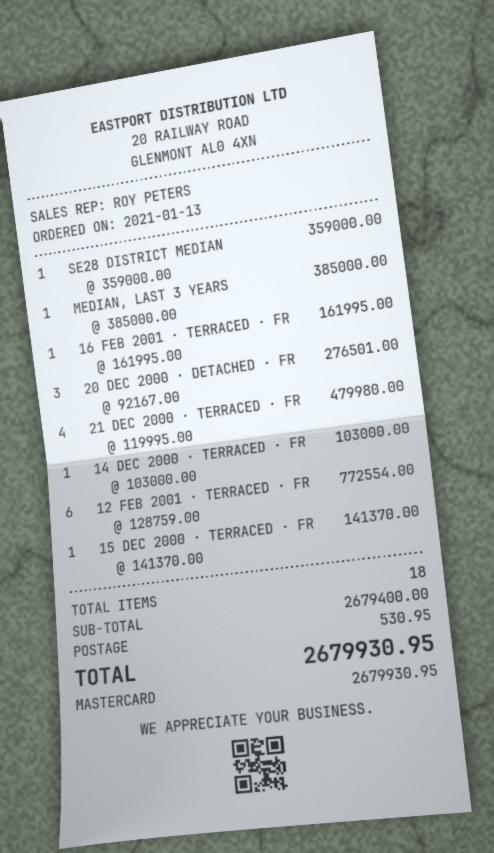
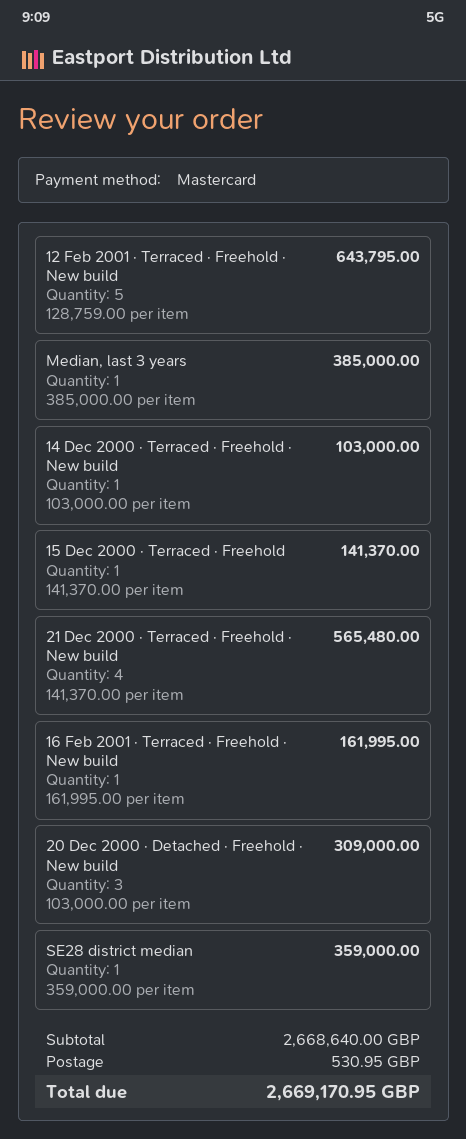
20 DEC 2000 · DETACHED · FR: 3 x 92167.00 = 276501.00 -> 3 x 103000.00 = 309000.00
21 DEC 2000 · TERRACED · FR: 4 x 119995.00 = 479980.00 -> 4 x 141370.00 = 565480.00
12 FEB 2001 · TERRACED · FR: 6 x 128759.00 = 772554.00 -> 5 x 128759.00 = 643795.00
subtotal: 2679400.00 -> 2668640.00
total: 2679930.95 -> 2669170.95

